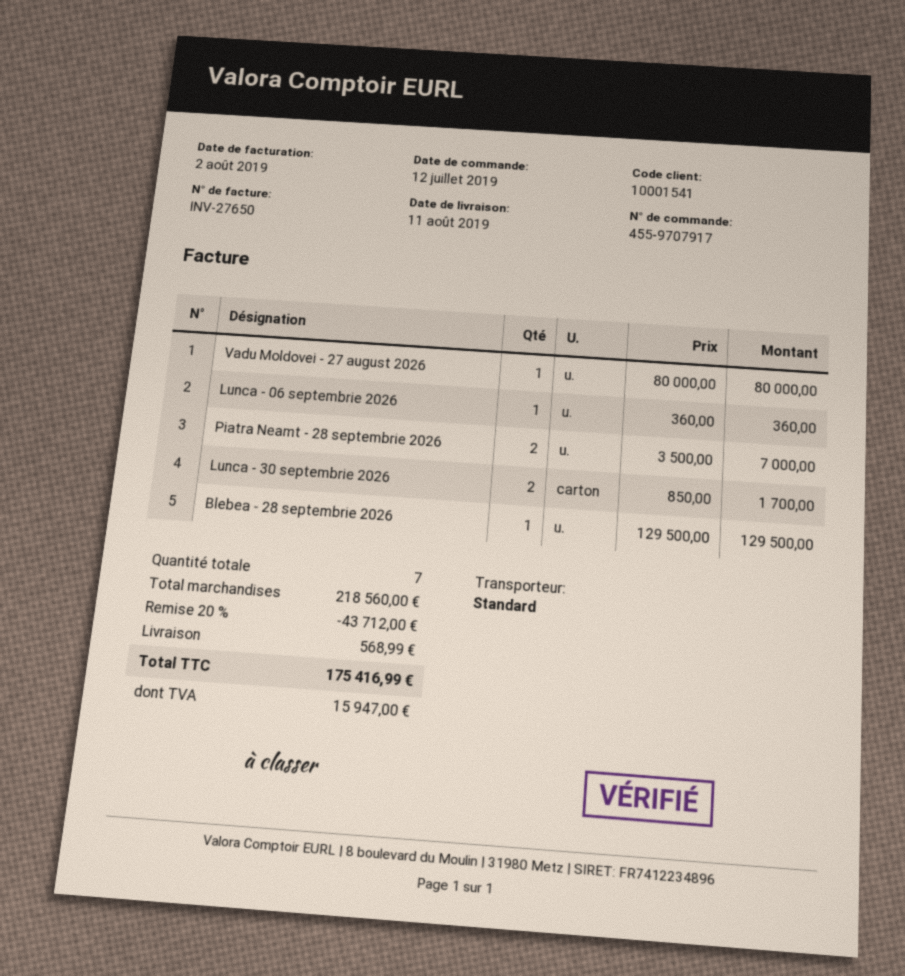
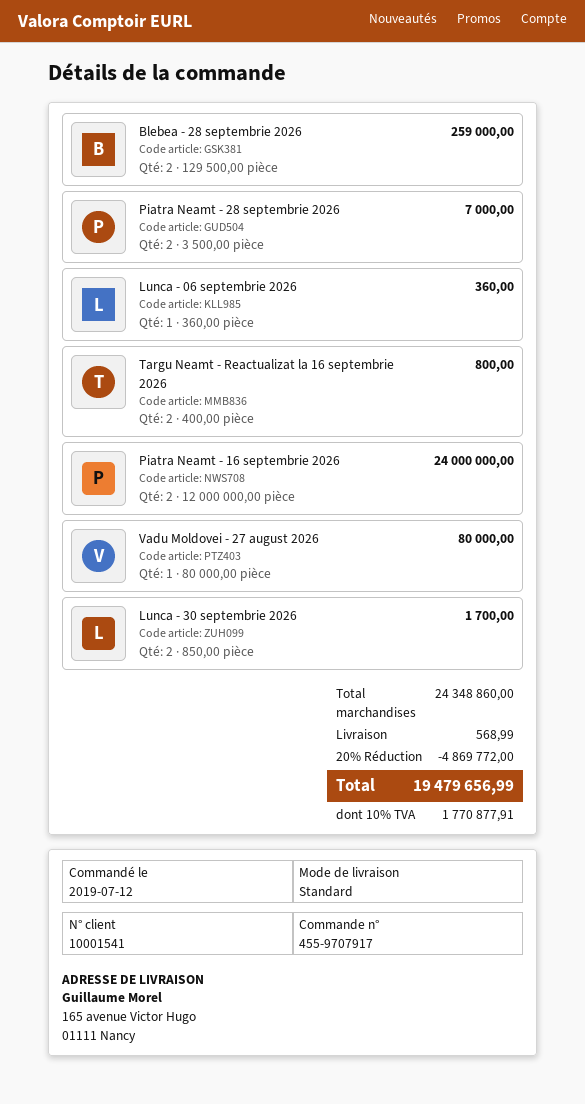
Blebea - 28 septembrie 2026: 1 x 129500.00 = 129500.00 -> 2 x 129500.00 = 259000.00
Targu Neamt - Reactualizat la 16 septembrie 2026: none -> 2 x 400.00 = 800.00
Piatra Neamt - 16 septembrie 2026: none -> 2 x 12000000.00 = 24000000.00
subtotal: 218560.00 -> 24348860.00
discount: 20% = 43712.00 -> 20% = 4869772.00
tax: 15947.00 -> 1770877.91
total: 175416.99 -> 19479656.99

